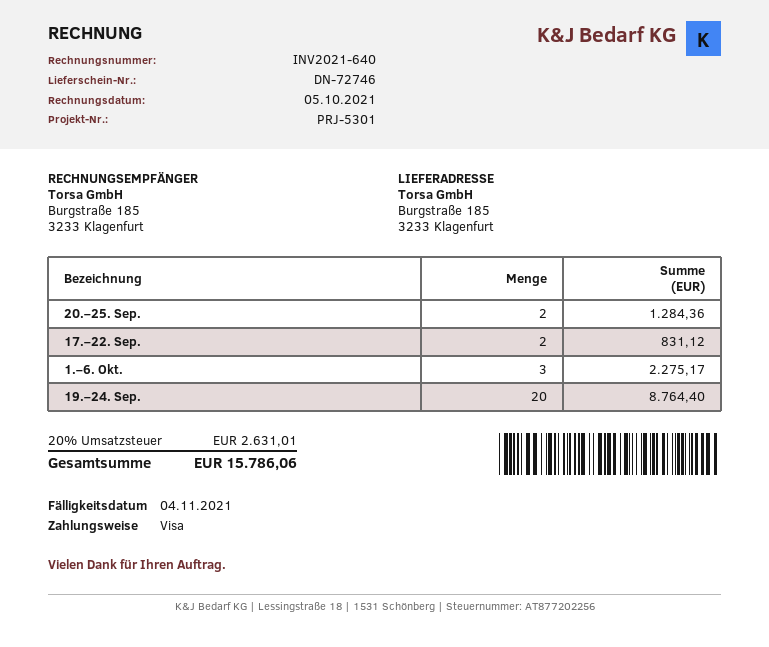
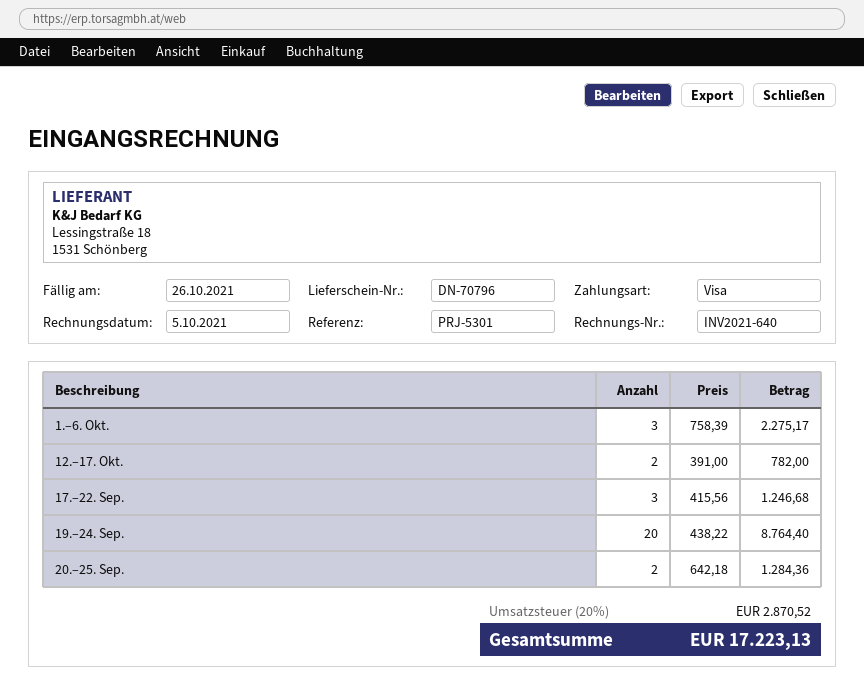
delivery note number: DN-72746 -> DN-70796
due date: 2021-11-04 -> 2021-10-26
17.–22. Sep.: 2 for 831.12 -> 3 for 1246.68
12.–17. Okt.: none -> 2 for 782.00
tax: 20% = 2631.01 -> 20% = 2870.52
total: 15786.06 -> 17223.13

